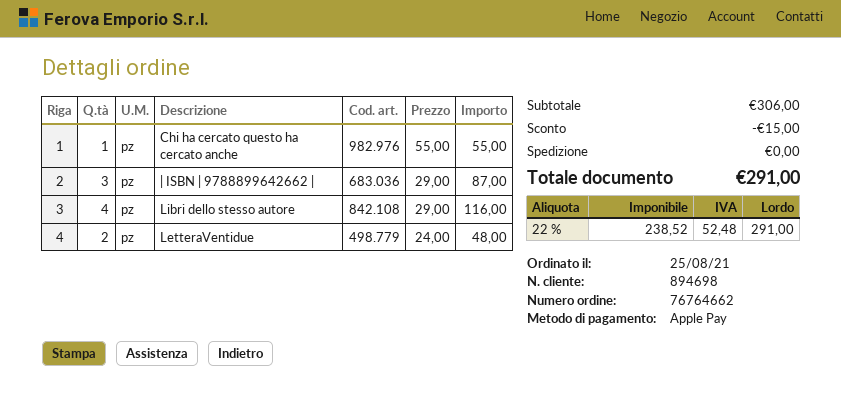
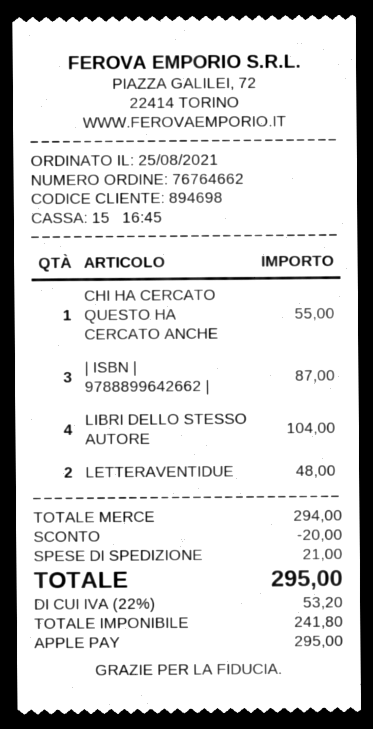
Libri dello stesso autore: 4 for 116.00 -> 4 for 104.00
subtotal: 306.00 -> 294.00
discount: 15.00 -> 20.00
shipping: 0.00 -> 21.00
net: 238.52 -> 241.80
tax: 22% = 52.48 -> 22% = 53.20
total: 291.00 -> 295.00

